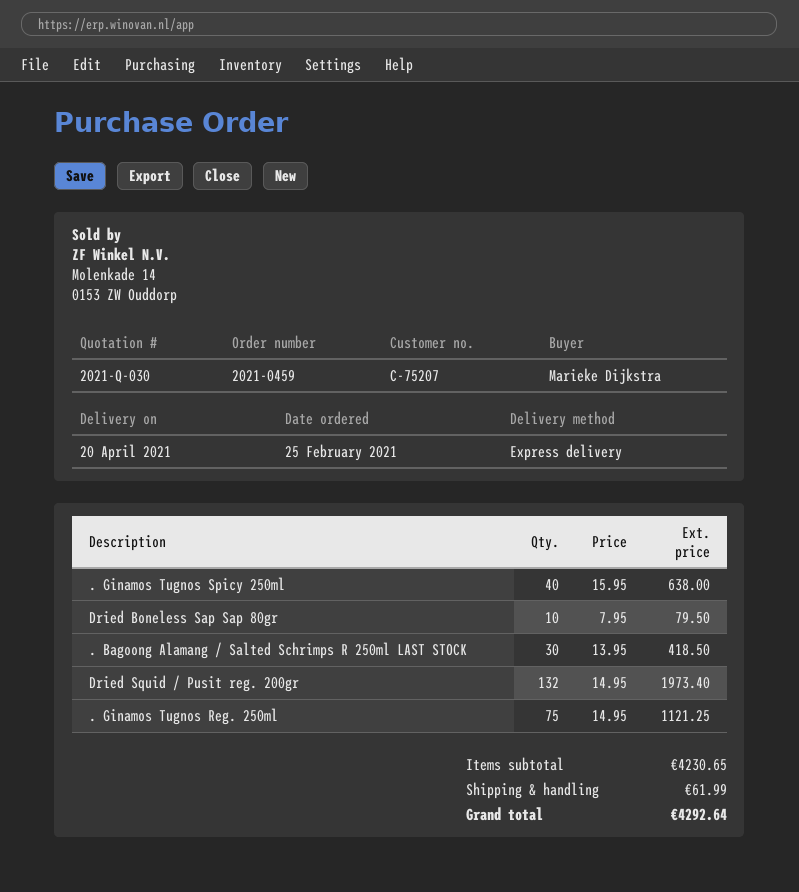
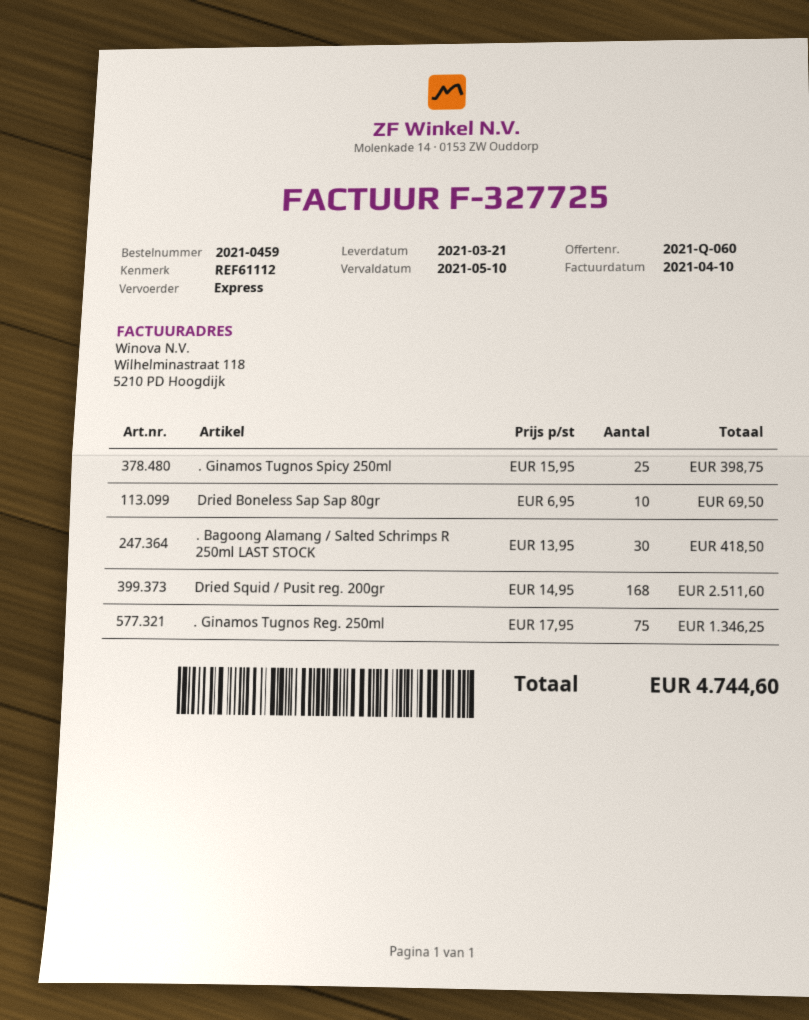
quote number: 2021-Q-030 -> 2021-Q-060
delivery date: 2021-04-20 -> 2021-03-21
. Ginamos Tugnos Spicy 250ml: 40 x 15.95 = 638.00 -> 25 x 15.95 = 398.75
Dried Boneless Sap Sap 80gr: 10 x 7.95 = 79.50 -> 10 x 6.95 = 69.50
Dried Squid / Pusit reg. 200gr: 132 x 14.95 = 1973.40 -> 168 x 14.95 = 2511.60
. Ginamos Tugnos Reg. 250ml: 75 x 14.95 = 1121.25 -> 75 x 17.95 = 1346.25
shipping: 61.99 -> none
total: 4292.64 -> 4744.60

